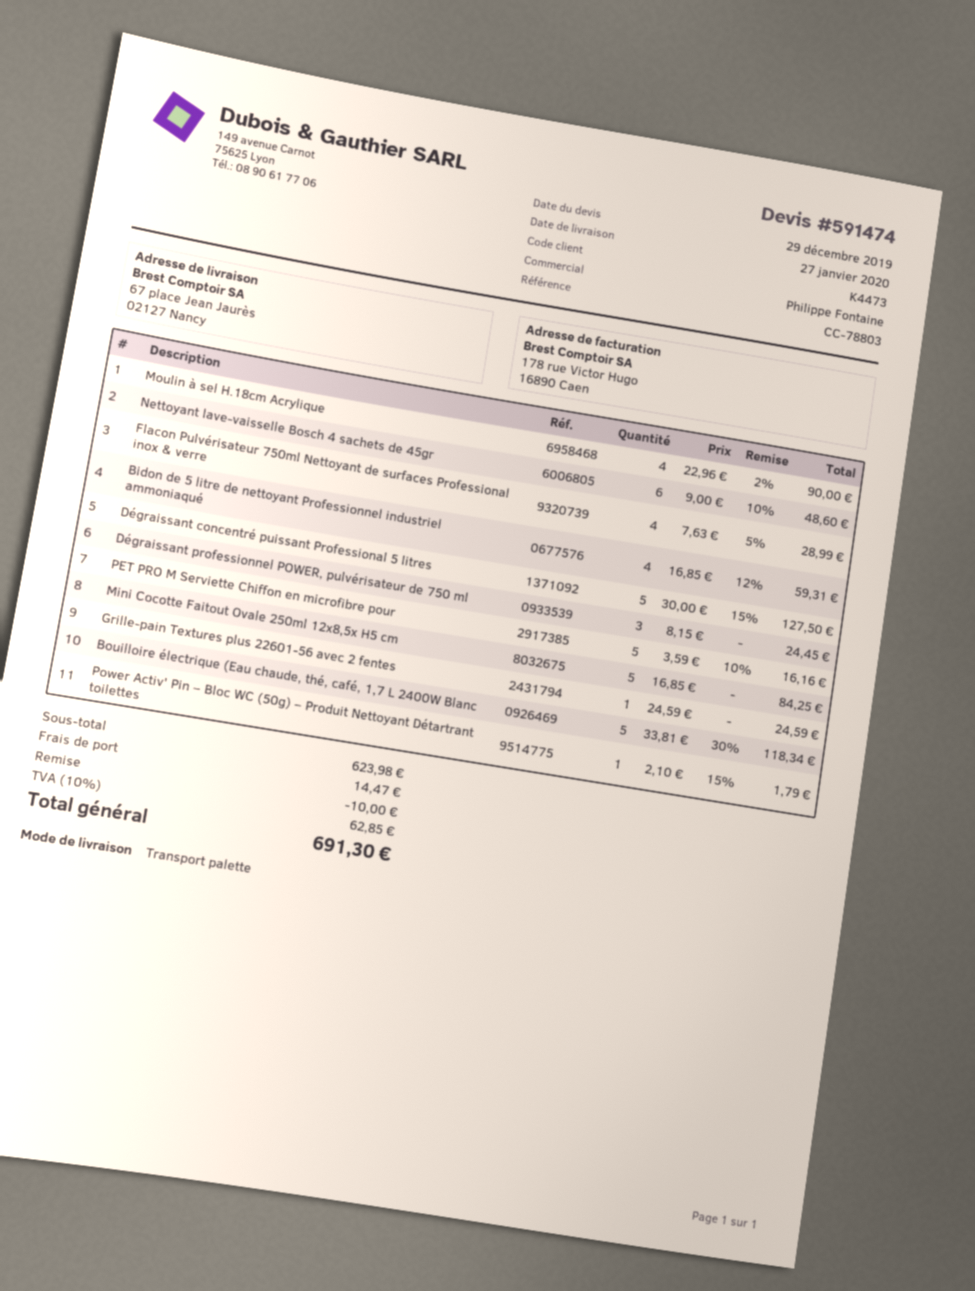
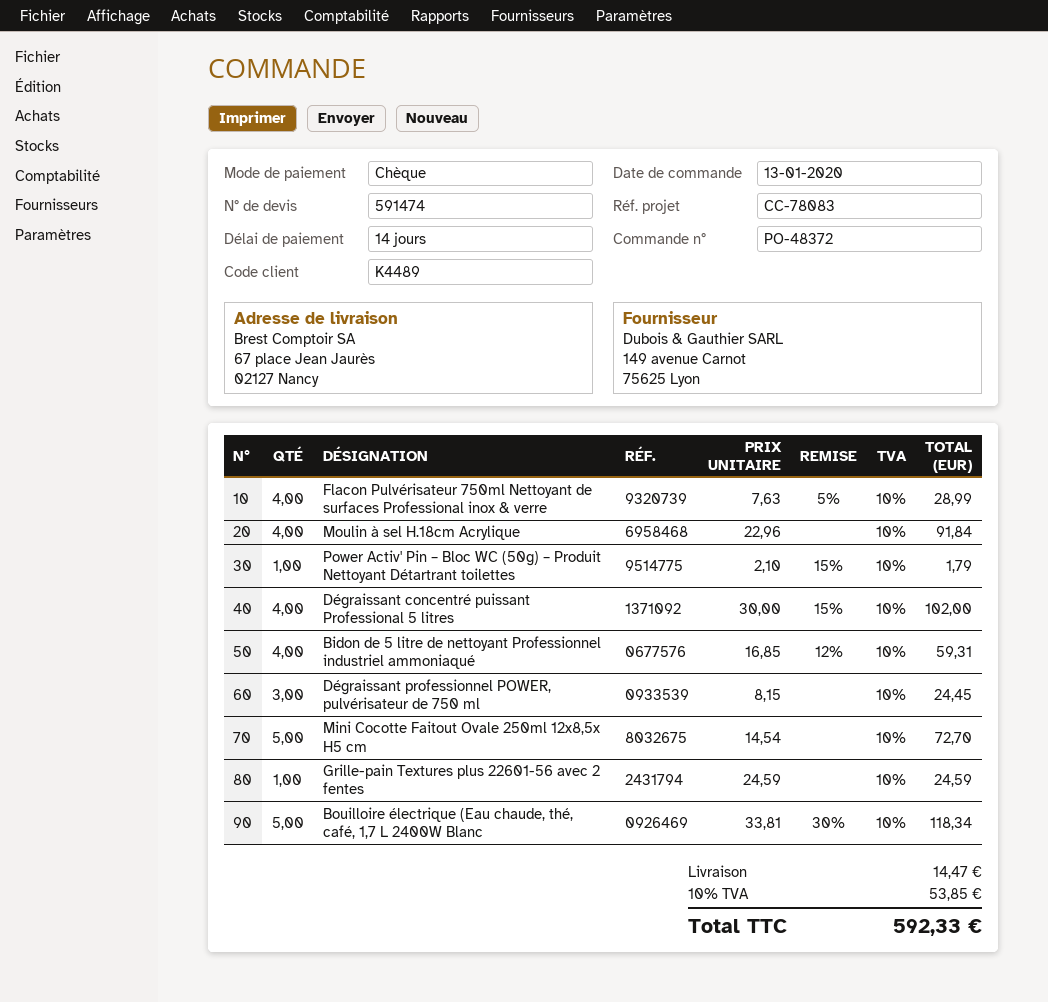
customer number: K4473 -> K4489
reference: CC-78803 -> CC-78083
Moulin à sel H.18cm Acrylique: 4 x 22.96 - 2% = 90.00 -> 4 x 22.96 = 91.84
Nettoyant lave-vaisselle Bosch 4 sachets de 45gr: 6 x 9.00 - 10% = 48.60 -> none
Dégraissant concentré puissant Professional 5 litres: 5 x 30.00 - 15% = 127.50 -> 4 x 30.00 - 15% = 102.00
PET PRO M Serviette Chiffon en microfibre pour: 5 x 3.59 - 10% = 16.16 -> none
Mini Cocotte Faitout Ovale 250ml 12x8,5x H5 cm: 5 x 16.85 = 84.25 -> 5 x 14.54 = 72.70
discount: 10.00 -> none
tax: 10% = 62.85 -> 10% = 53.85
total: 691.30 -> 592.33

